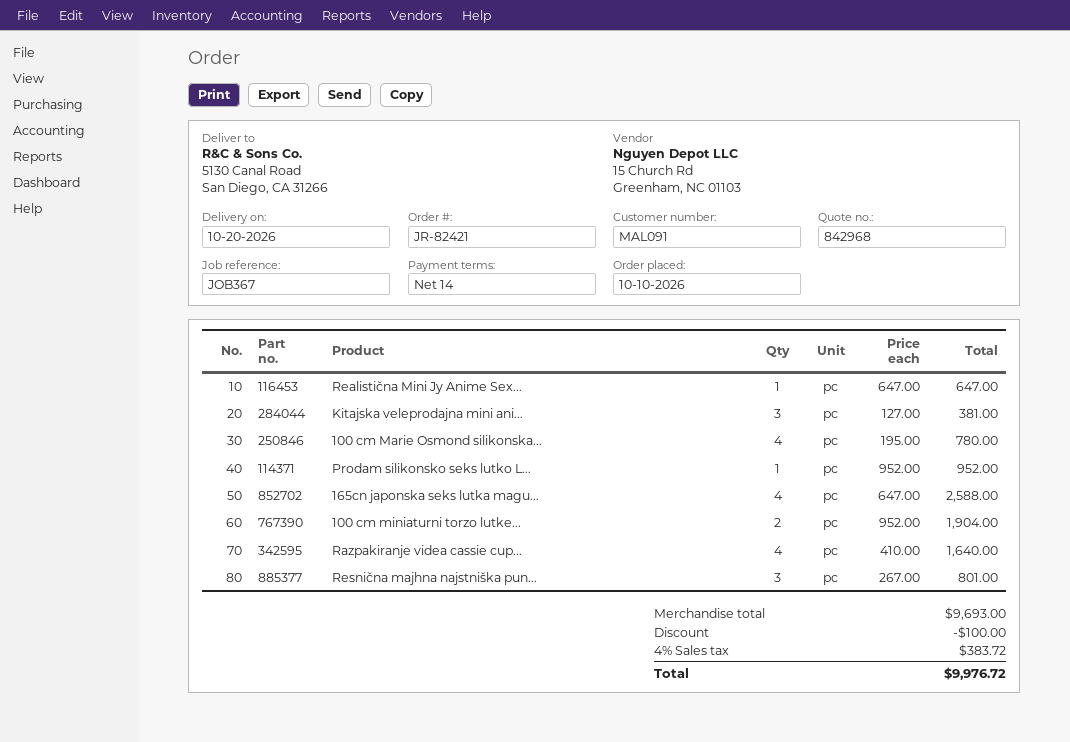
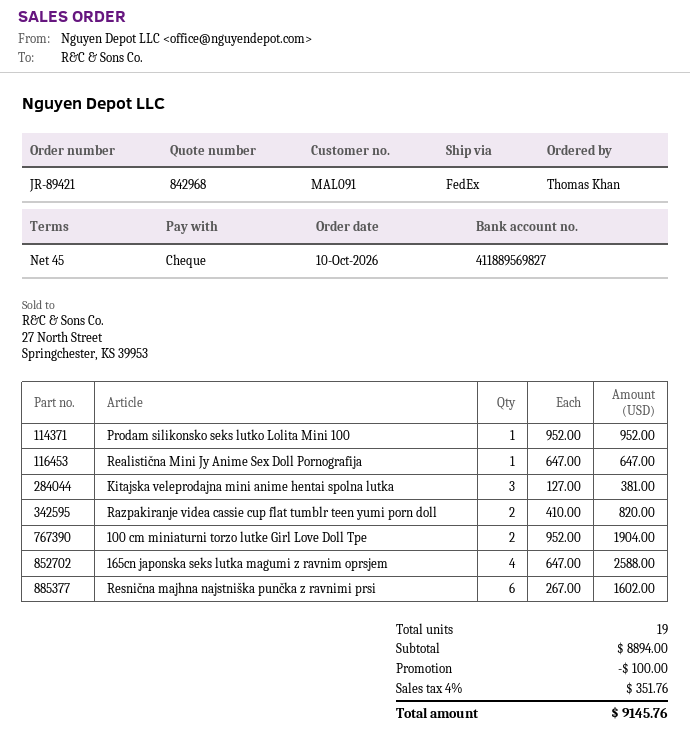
order number: JR-82421 -> JR-89421
payment terms: 14 days -> 45 days
100 cm Marie Osmond silikonska...: 4 x 195.00 = 780.00 -> none
Razpakiranje videa cassie cup...: 4 x 410.00 = 1640.00 -> 2 x 410.00 = 820.00
Resnična majhna najstniška pun...: 3 x 267.00 = 801.00 -> 6 x 267.00 = 1602.00
subtotal: 9693.00 -> 8894.00
tax: 4% = 383.72 -> 4% = 351.76
total: 9976.72 -> 9145.76

